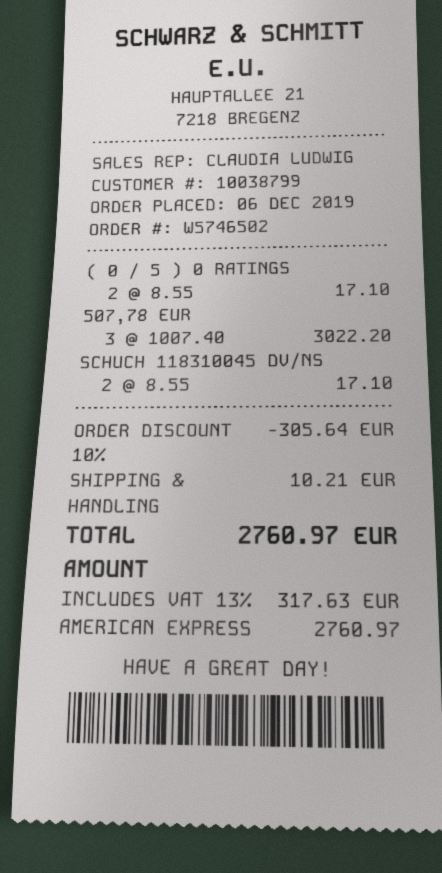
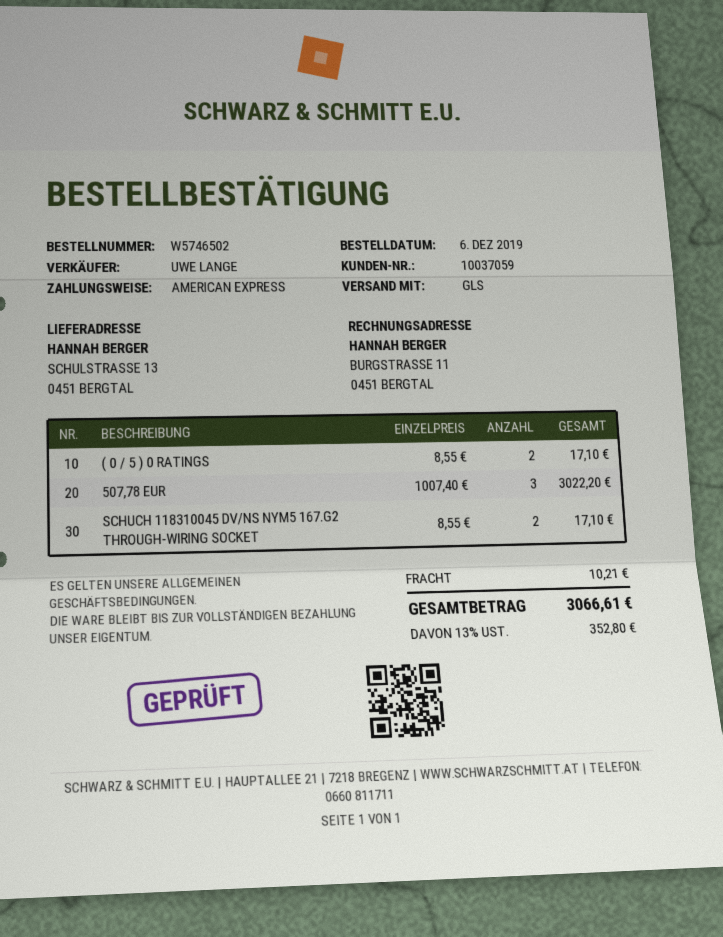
customer number: 10038799 -> 10037059
sales rep: CLAUDIA LUDWIG -> UWE LANGE
discount: 10% = 305.64 -> none
tax: 13% = 317.63 -> 13% = 352.80
total: 2760.97 -> 3066.61

